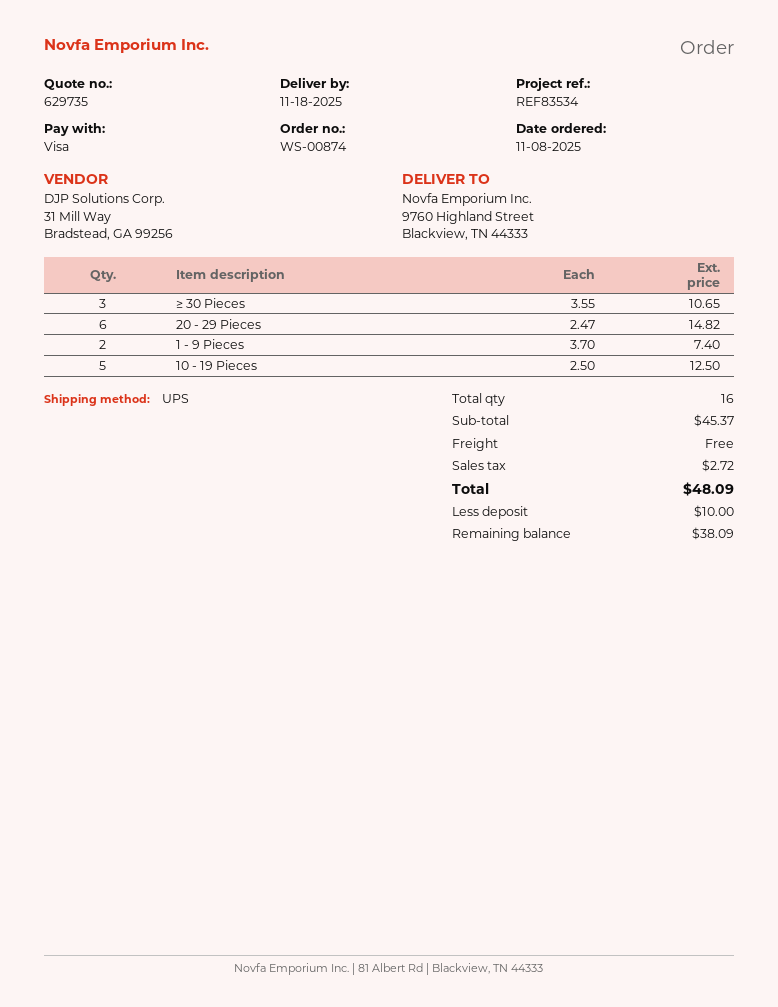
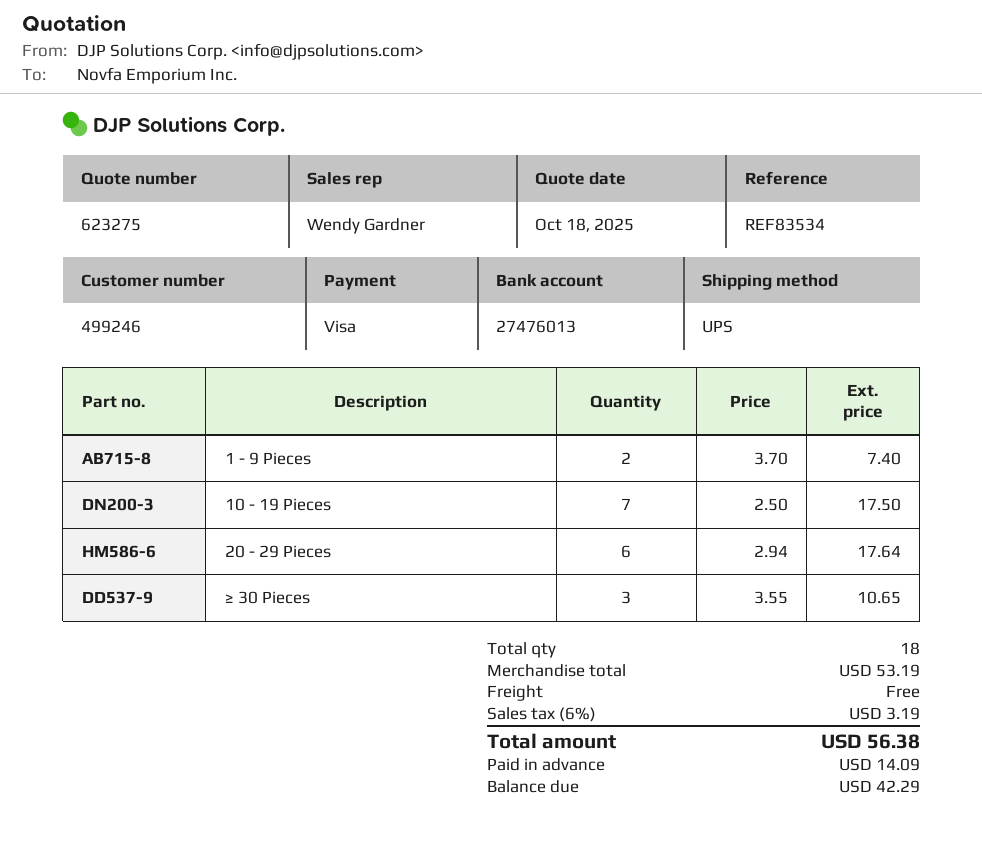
quote number: 629735 -> 623275
20 - 29 Pieces: 6 x 2.47 = 14.82 -> 6 x 2.94 = 17.64
10 - 19 Pieces: 5 x 2.50 = 12.50 -> 7 x 2.50 = 17.50
total quantity: 16 -> 18
subtotal: 45.37 -> 53.19
tax: 2.72 -> 3.19
total: 48.09 -> 56.38
deposit: 10.00 -> 14.09
balance: 38.09 -> 42.29

